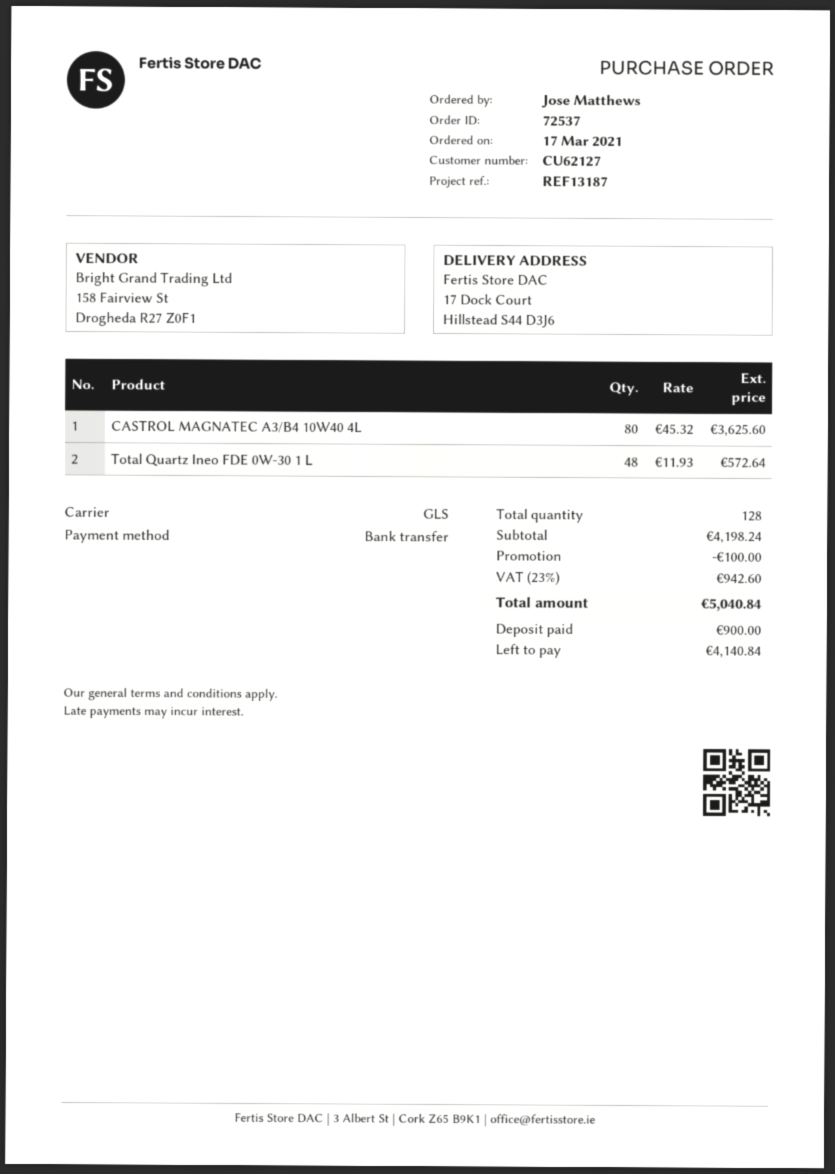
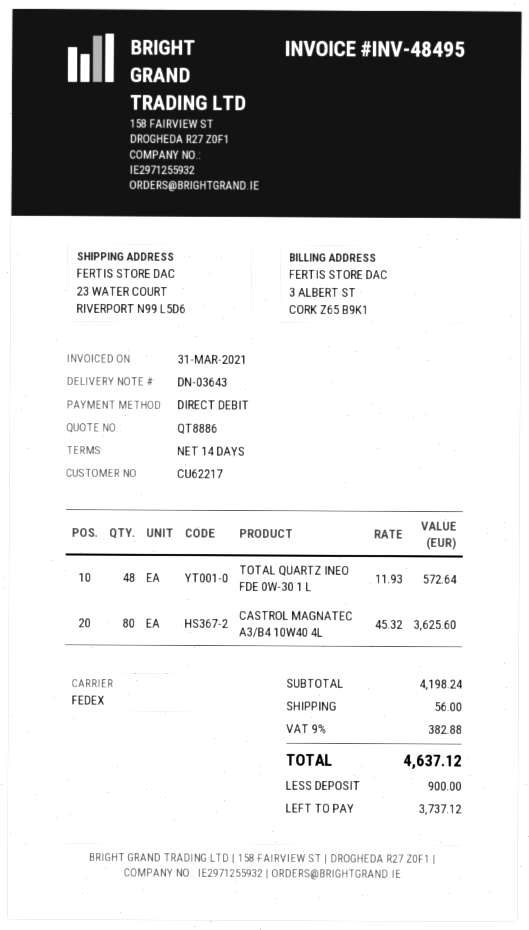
customer number: CU62127 -> CU62217
payment method: bank transfer -> direct debit
shipping method: GLS -> FedEx
ship to: 17 Dock Court, Hillstead S44 D3J6 -> 23 WATER COURT, RIVERPORT N99 L5D6
discount: 100.00 -> none
shipping: none -> 56.00
tax: 23% = 942.60 -> 9% = 382.88
total: 5040.84 -> 4637.12
balance: 4140.84 -> 3737.12

